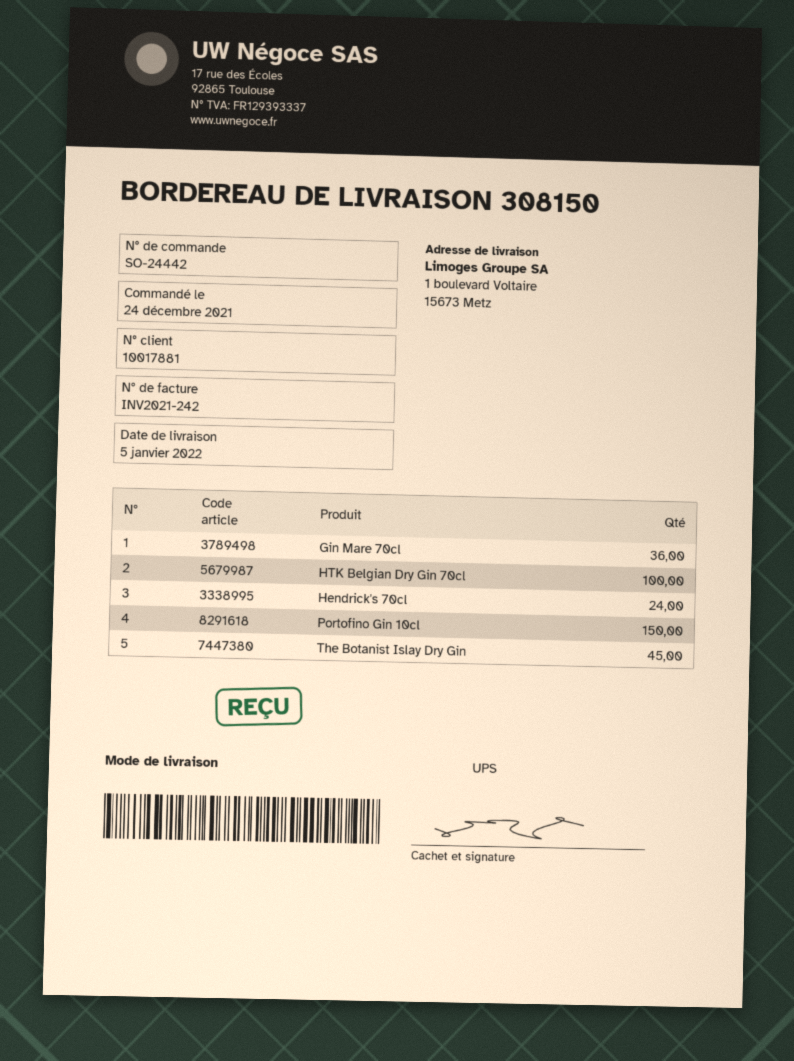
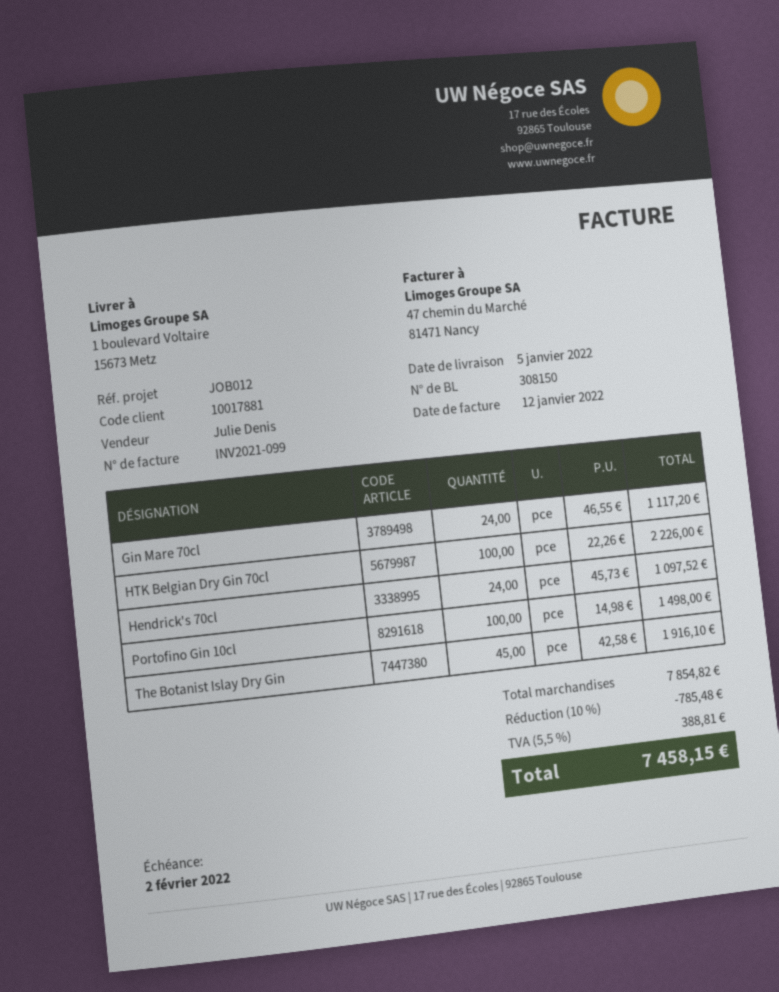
invoice number: INV2021-242 -> INV2021-099
Gin Mare 70cl: 36 -> 24
Portofino Gin 10cl: 150 -> 100

